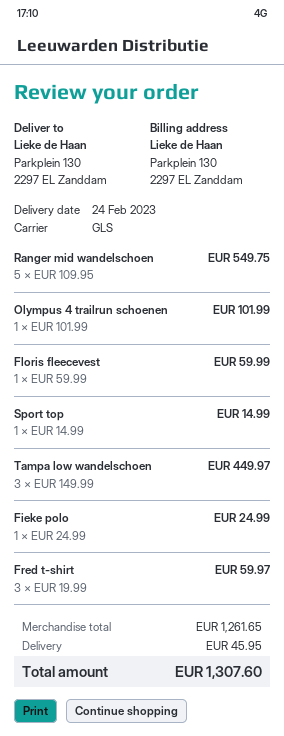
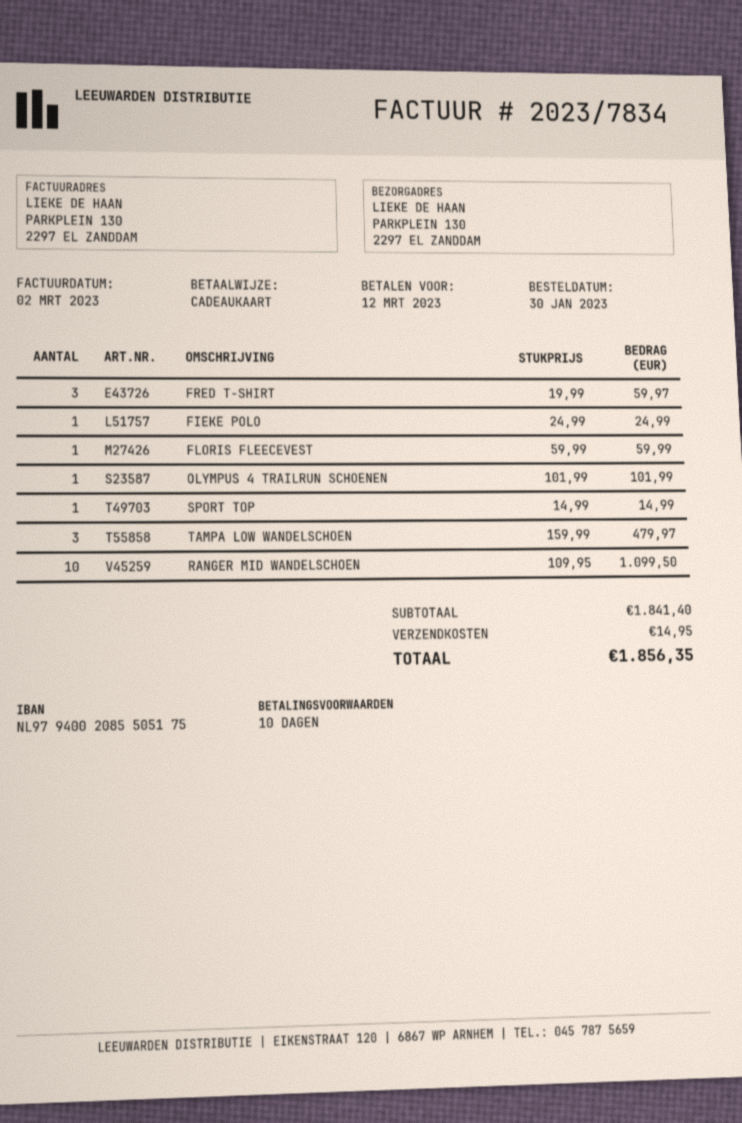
Ranger mid wandelschoen: 5 x 109.95 = 549.75 -> 10 x 109.95 = 1099.50
Tampa low wandelschoen: 3 x 149.99 = 449.97 -> 3 x 159.99 = 479.97
subtotal: 1261.65 -> 1841.40
shipping: 45.95 -> 14.95
total: 1307.60 -> 1856.35

